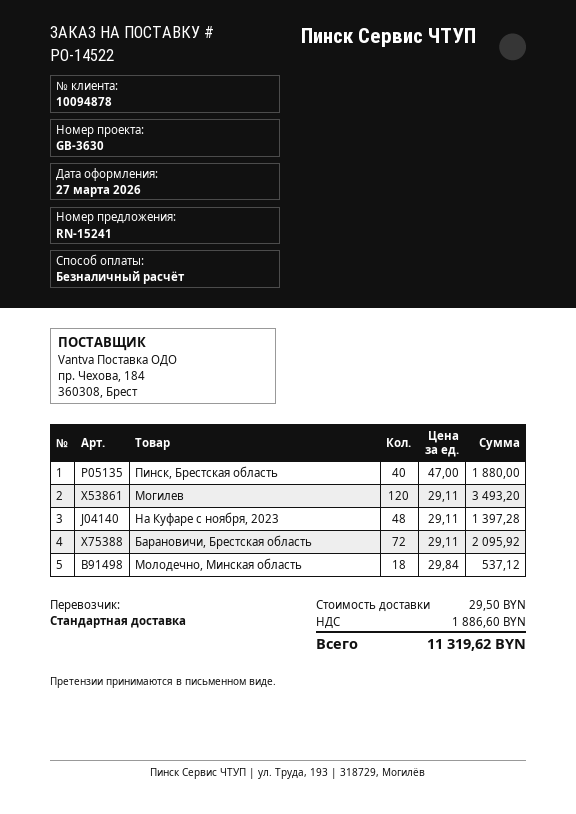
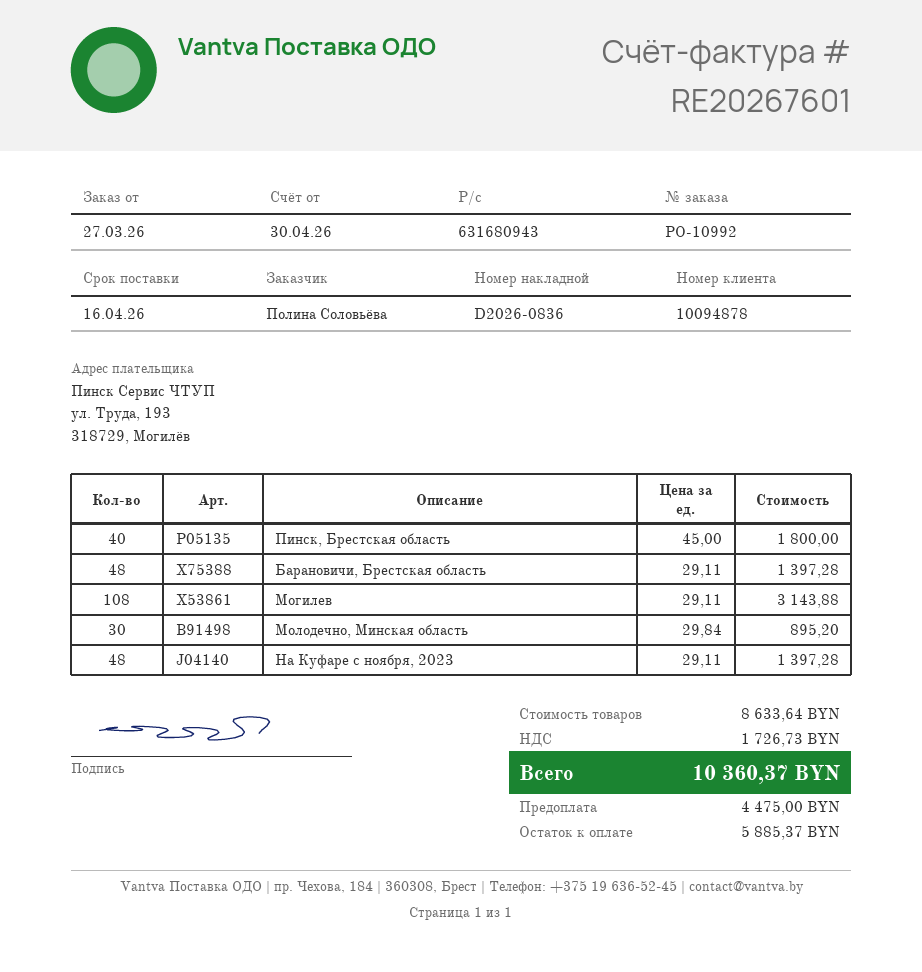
order number: PO-14522 -> PO-10992
Пинск, Брестская область: 40 x 47.00 = 1880.00 -> 40 x 45.00 = 1800.00
Могилев: 120 x 29.11 = 3493.20 -> 108 x 29.11 = 3143.88
Барановичи, Брестская область: 72 x 29.11 = 2095.92 -> 48 x 29.11 = 1397.28
Молодечно, Минская область: 18 x 29.84 = 537.12 -> 30 x 29.84 = 895.20
shipping: 29.50 -> none
tax: 1886.60 -> 1726.73
total: 11319.62 -> 10360.37

